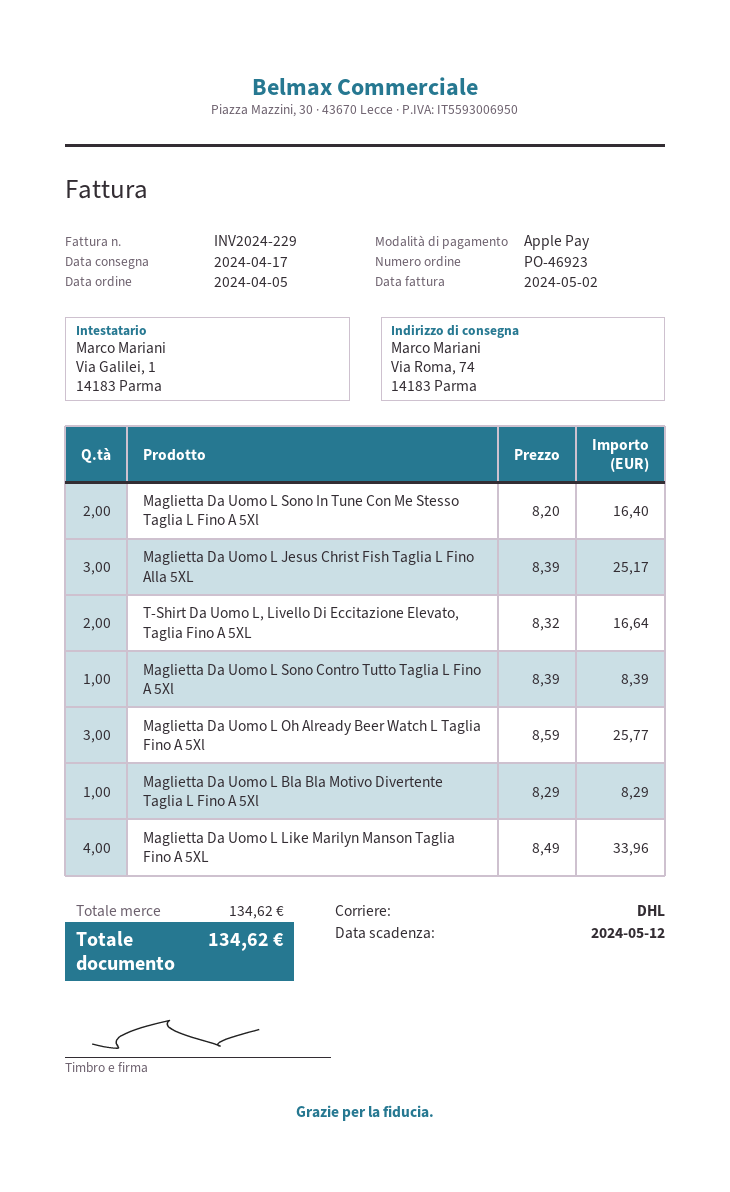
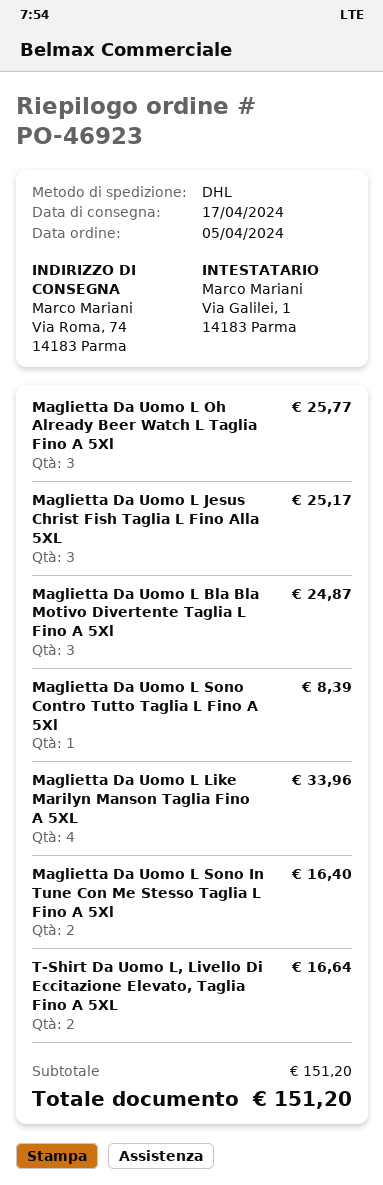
Maglietta Da Uomo L Bla Bla Motivo Divertente Taglia L Fino A 5Xl: 1 for 8.29 -> 3 for 24.87
subtotal: 134.62 -> 151.20
total: 134.62 -> 151.20

